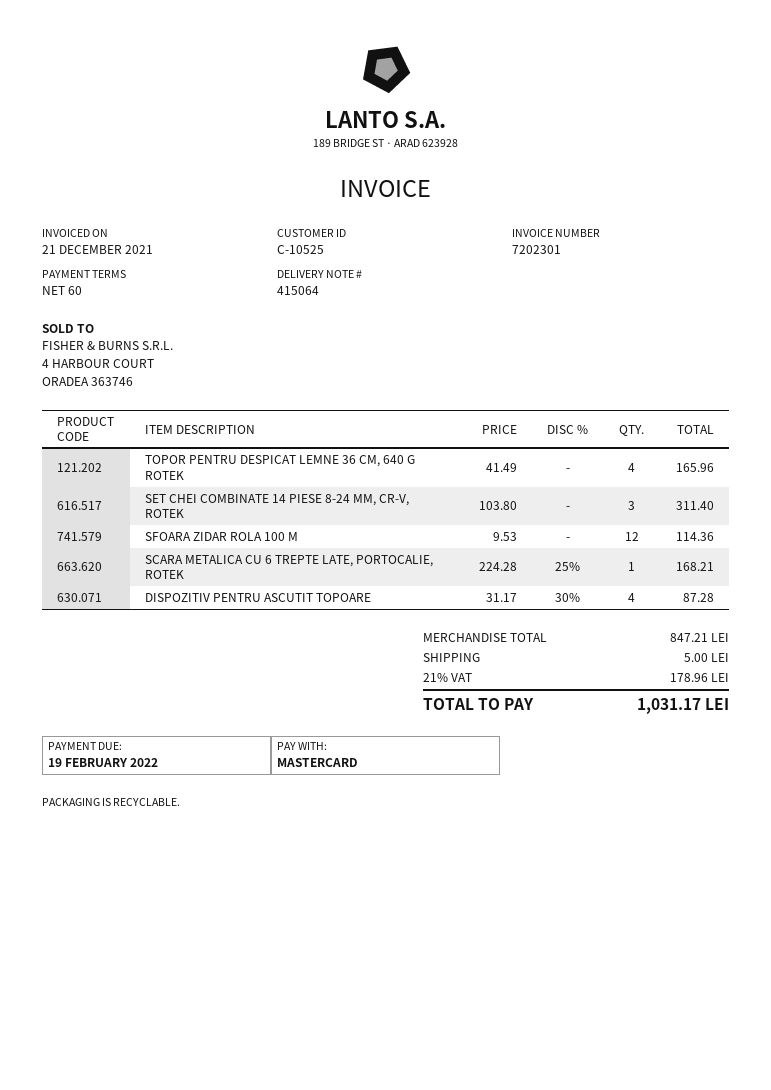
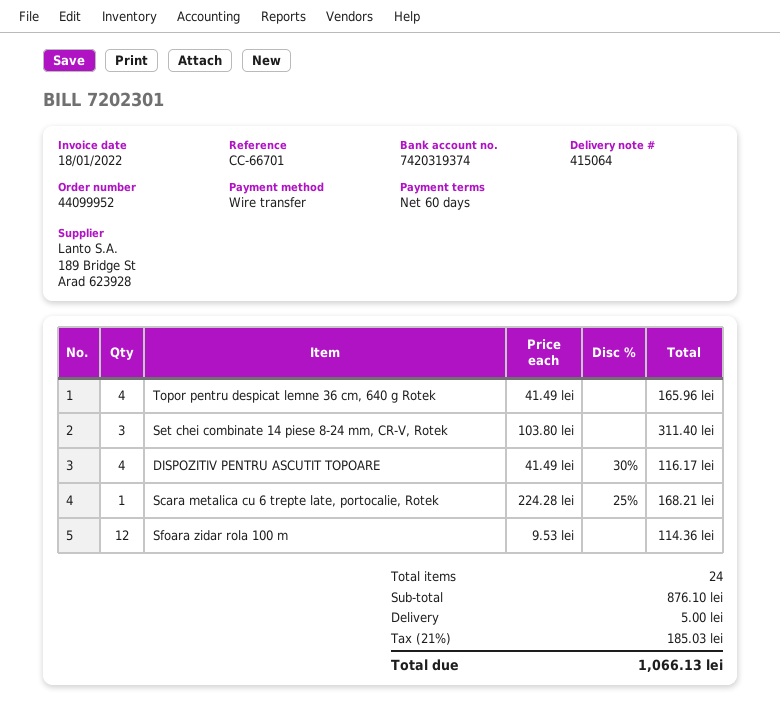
invoice date: 2021-12-21 -> 2022-01-18
payment method: Mastercard -> bank transfer
DISPOZITIV PENTRU ASCUTIT TOPOARE: 4 x 31.17 - 30% = 87.28 -> 4 x 41.49 - 30% = 116.17
subtotal: 847.21 -> 876.10
tax: 21% = 178.96 -> 21% = 185.03
total: 1031.17 -> 1066.13

